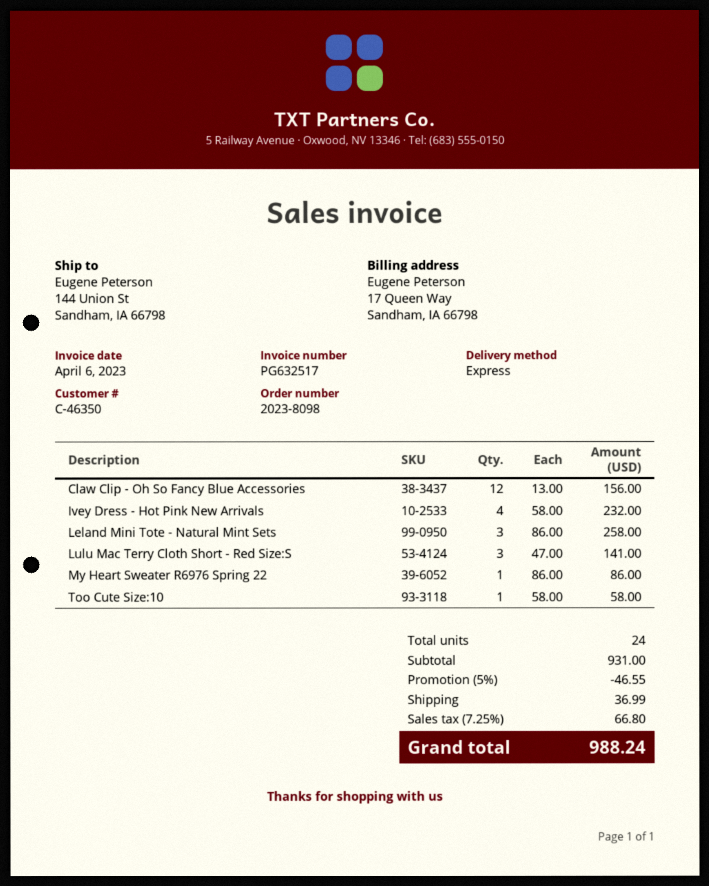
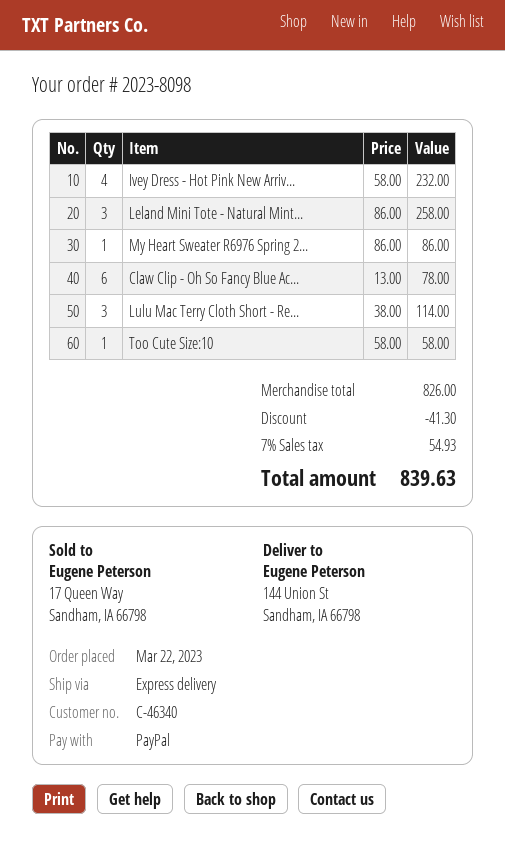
customer number: C-46350 -> C-46340
Claw Clip - Oh So Fancy Blue Accessories: 12 x 13.00 = 156.00 -> 6 x 13.00 = 78.00
Lulu Mac Terry Cloth Short - Red Size:S: 3 x 47.00 = 141.00 -> 3 x 38.00 = 114.00
subtotal: 931.00 -> 826.00
discount: 46.55 -> 41.30
shipping: 36.99 -> none
tax: 7.25% = 66.80 -> 7% = 54.93
total: 988.24 -> 839.63

